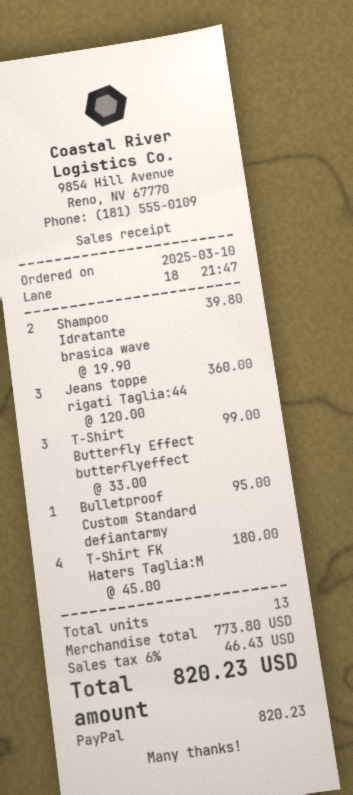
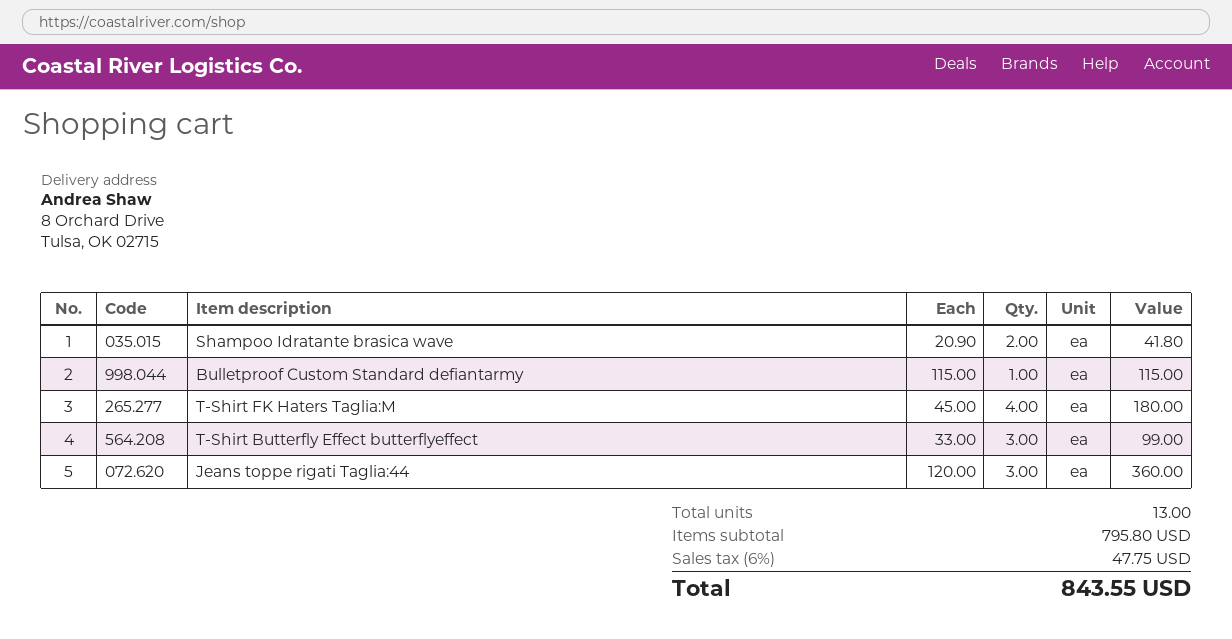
Shampoo Idratante brasica wave: 2 x 19.90 = 39.80 -> 2 x 20.90 = 41.80
Bulletproof Custom Standard defiantarmy: 1 x 95.00 = 95.00 -> 1 x 115.00 = 115.00
subtotal: 773.80 -> 795.80
tax: 6% = 46.43 -> 6% = 47.75
total: 820.23 -> 843.55

